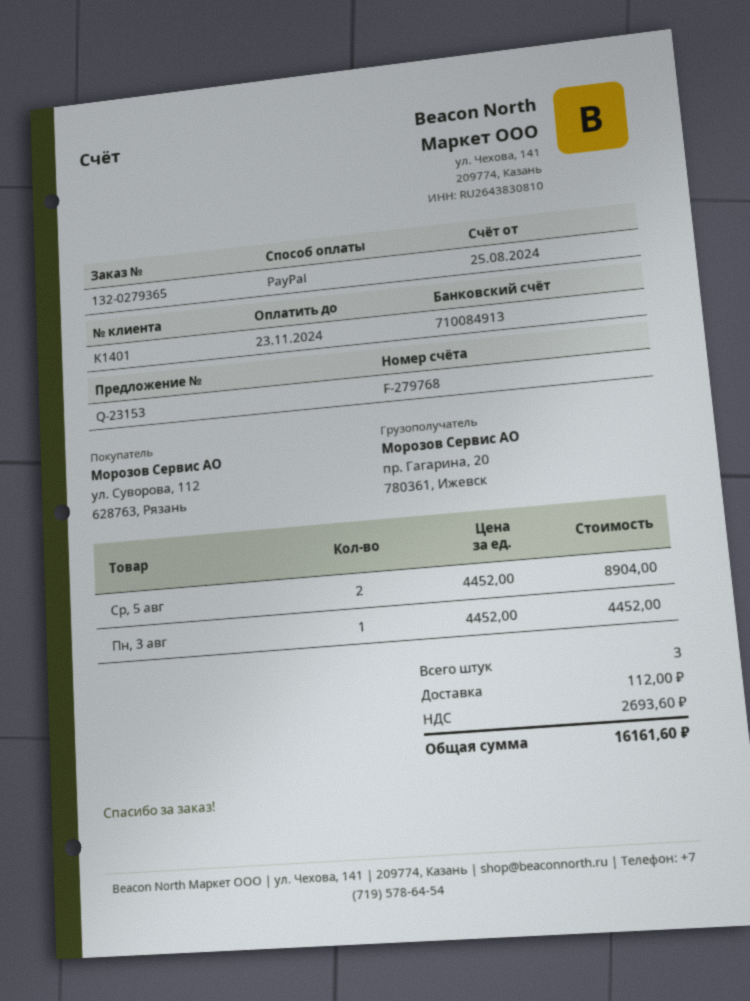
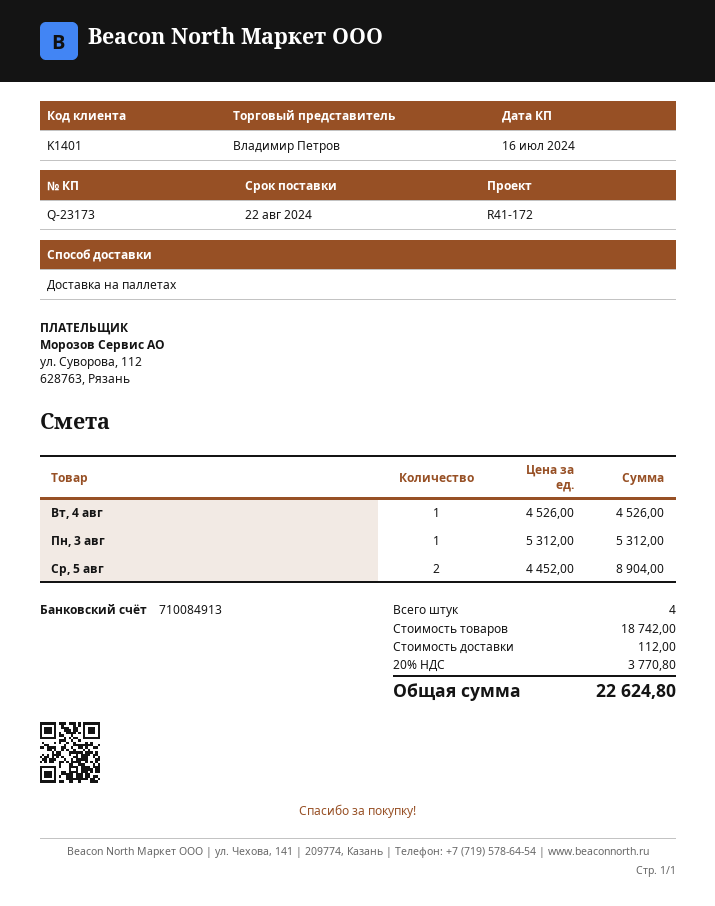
quote number: Q-23153 -> Q-23173
Пн, 3 авг: 1 x 4452.00 = 4452.00 -> 1 x 5312.00 = 5312.00
Вт, 4 авг: none -> 1 x 4526.00 = 4526.00
total quantity: 3 -> 4
tax: 2693.60 -> 3770.80
total: 16161.60 -> 22624.80

